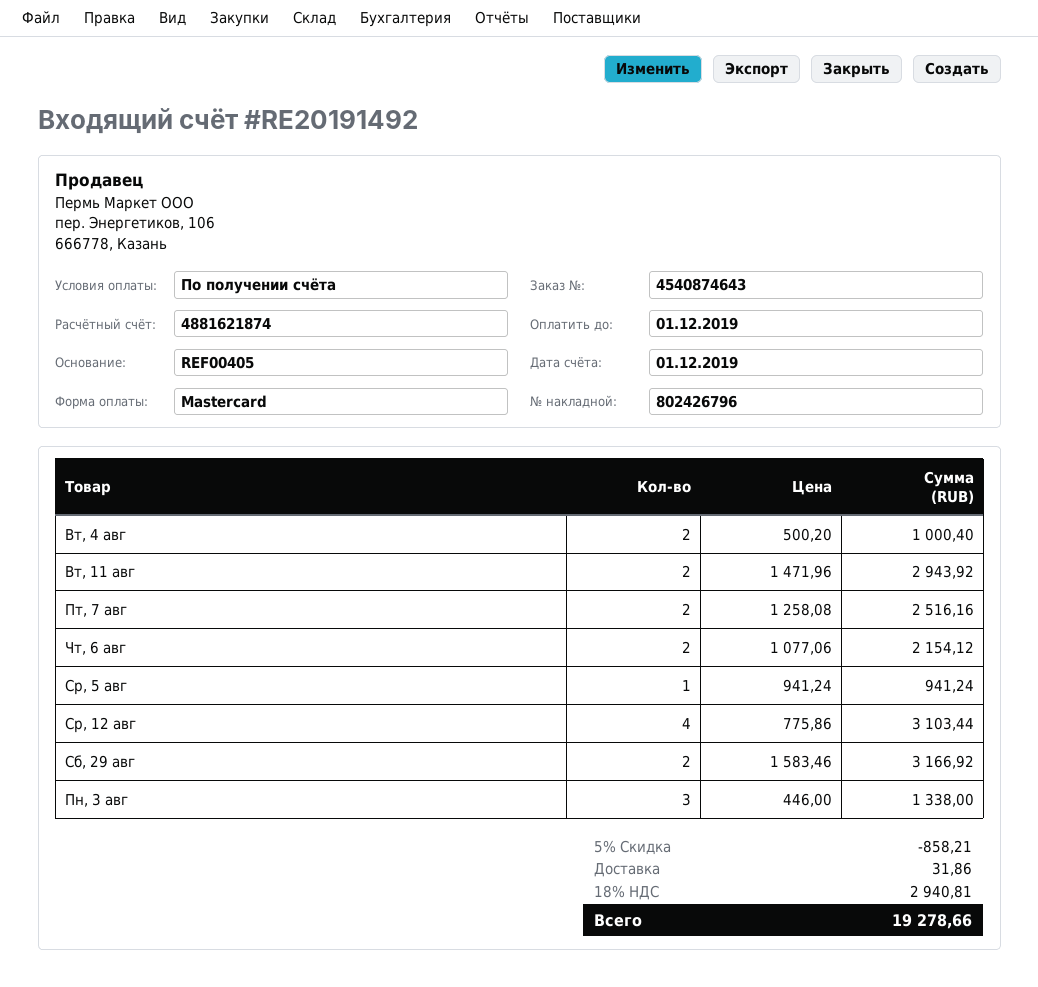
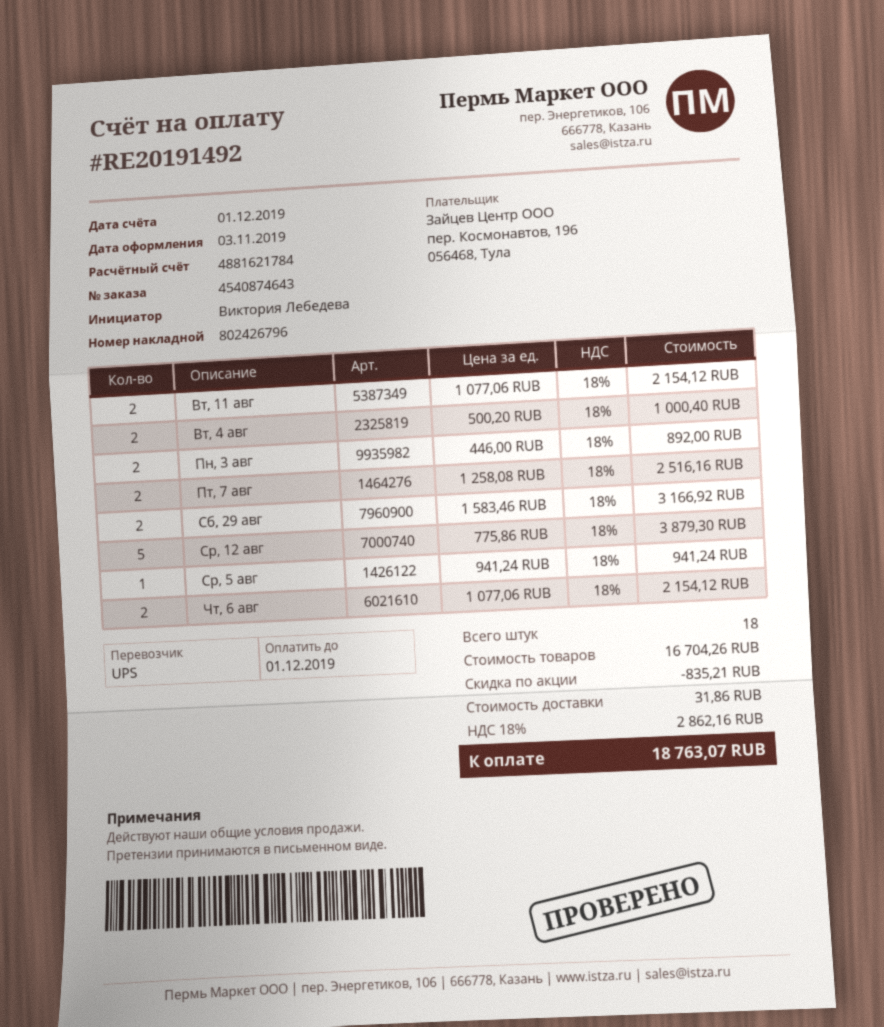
bank account: 4881621874 -> 4881621784
Вт, 11 авг: 2 x 1471.96 = 2943.92 -> 2 x 1077.06 = 2154.12
Ср, 12 авг: 4 x 775.86 = 3103.44 -> 5 x 775.86 = 3879.30
Пн, 3 авг: 3 x 446.00 = 1338.00 -> 2 x 446.00 = 892.00
discount: 858.21 -> 835.21
tax: 18% = 2940.81 -> 18% = 2862.16
total: 19278.66 -> 18763.07

